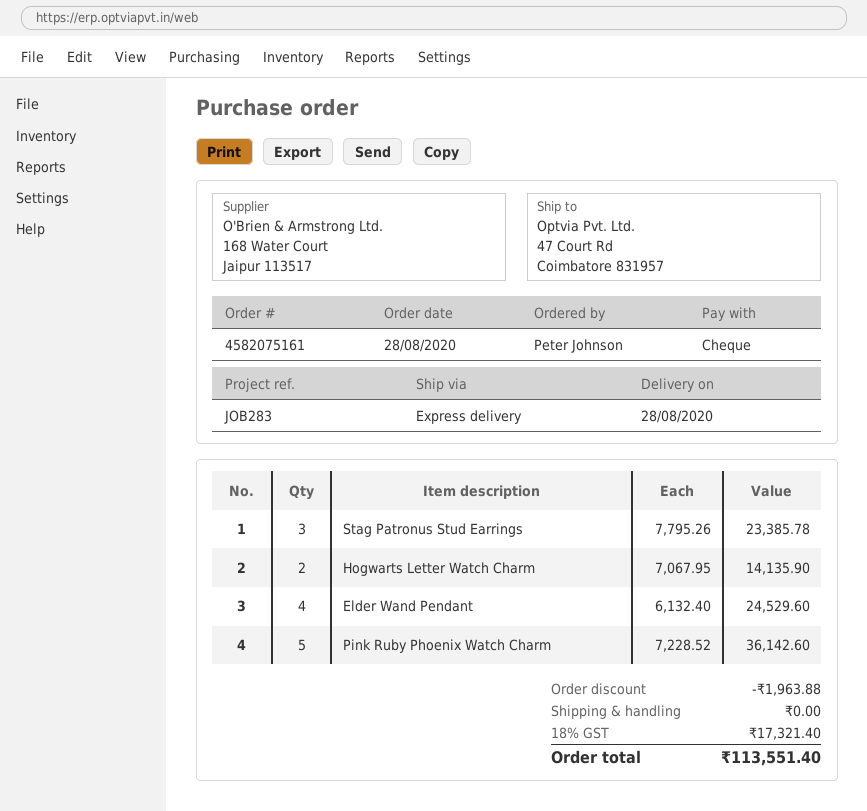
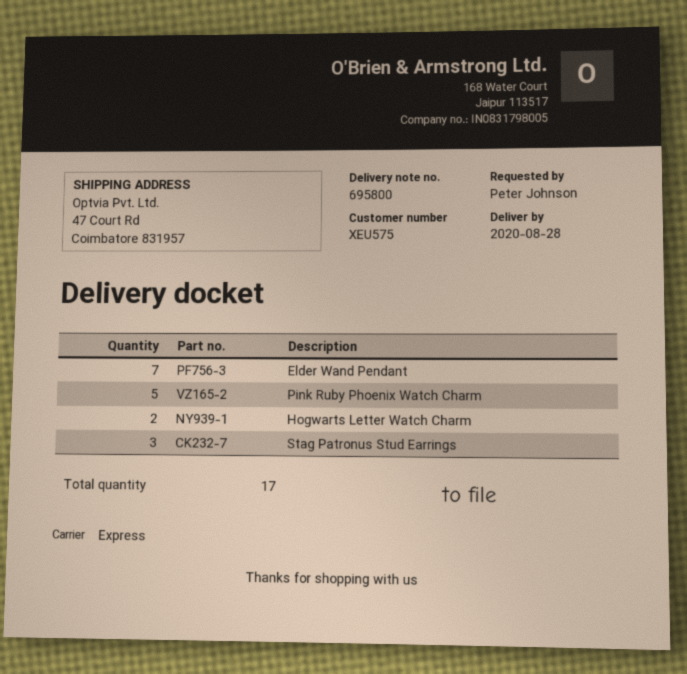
Elder Wand Pendant: 4 -> 7

